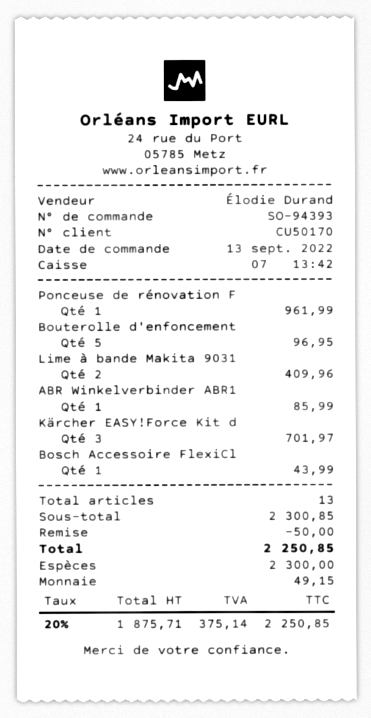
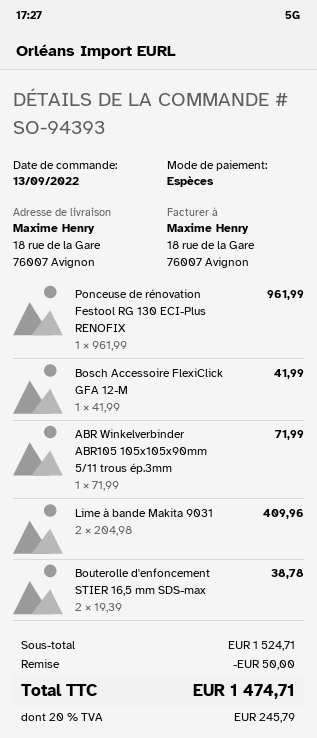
Bouterolle d'enfoncement: 5 for 96.95 -> 2 for 38.78
ABR Winkelverbinder ABR1: 1 for 85.99 -> 1 for 71.99
Kärcher EASY!Force Kit d: 3 for 701.97 -> none
Bosch Accessoire FlexiCl: 1 for 43.99 -> 1 for 41.99
subtotal: 2300.85 -> 1524.71
tax: 20% = 375.14 -> 20% = 245.79
total: 2250.85 -> 1474.71

